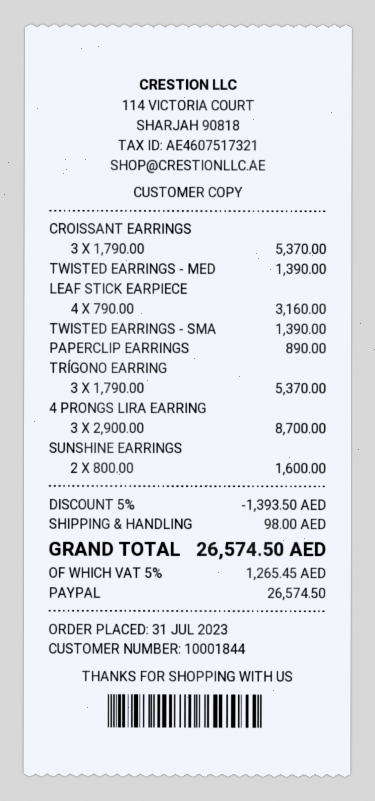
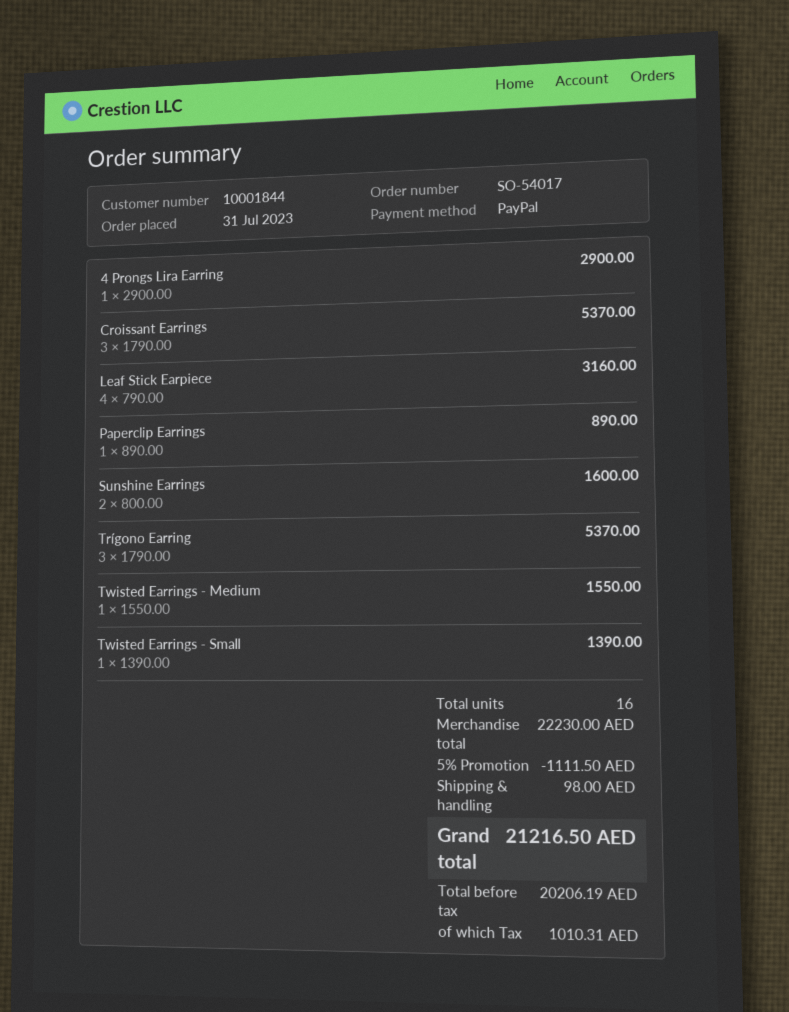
TWISTED EARRINGS - MED: 1 x 1390.00 = 1390.00 -> 1 x 1550.00 = 1550.00
4 PRONGS LIRA EARRING: 3 x 2900.00 = 8700.00 -> 1 x 2900.00 = 2900.00
discount: 5% = 1393.50 -> 5% = 1111.50
tax: 1265.45 -> 1010.31
total: 26574.50 -> 21216.50

